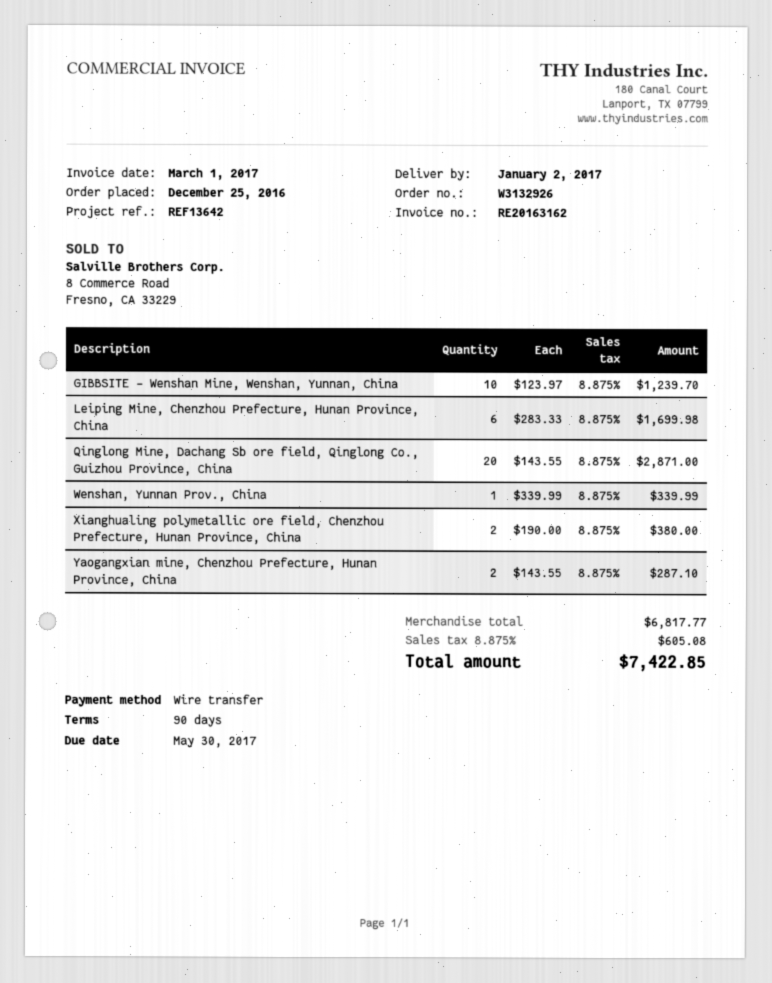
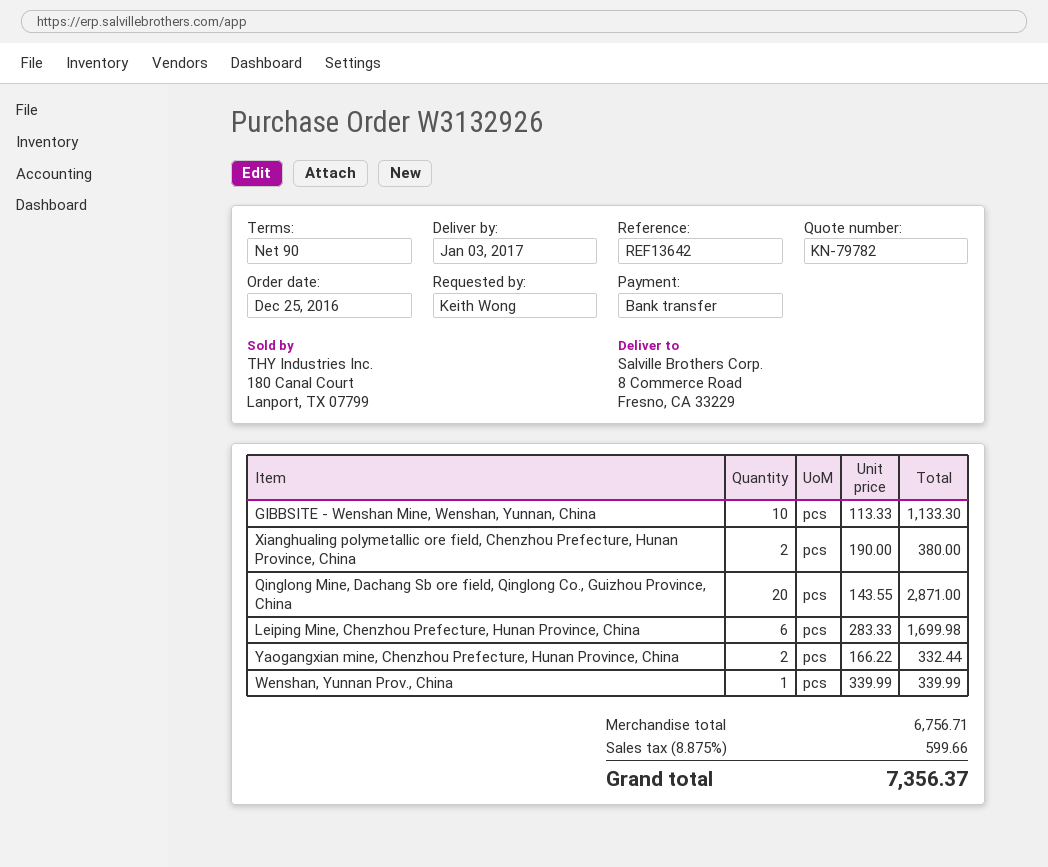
delivery date: 2017-01-02 -> 2017-01-03
GIBBSITE - Wenshan Mine, Wenshan, Yunnan, China: 10 x 123.97 = 1239.70 -> 10 x 113.33 = 1133.30
Yaogangxian mine, Chenzhou Prefecture, Hunan Province, China: 2 x 143.55 = 287.10 -> 2 x 166.22 = 332.44
subtotal: 6817.77 -> 6756.71
tax: 8.875% = 605.08 -> 8.875% = 599.66
total: 7422.85 -> 7356.37

